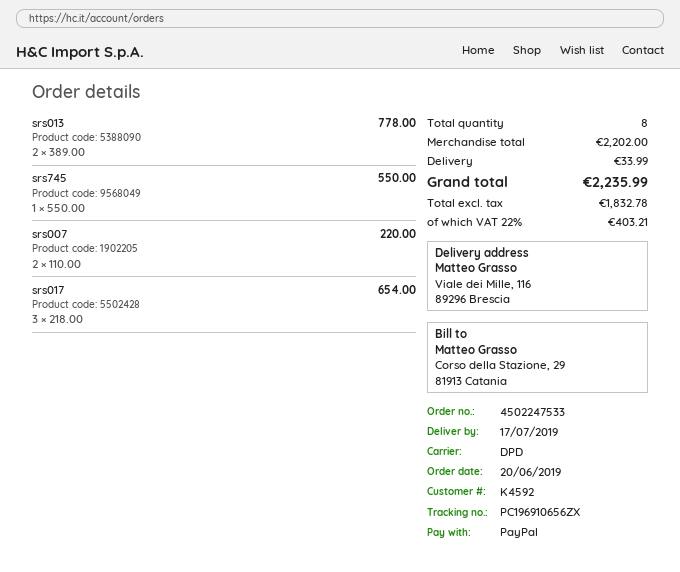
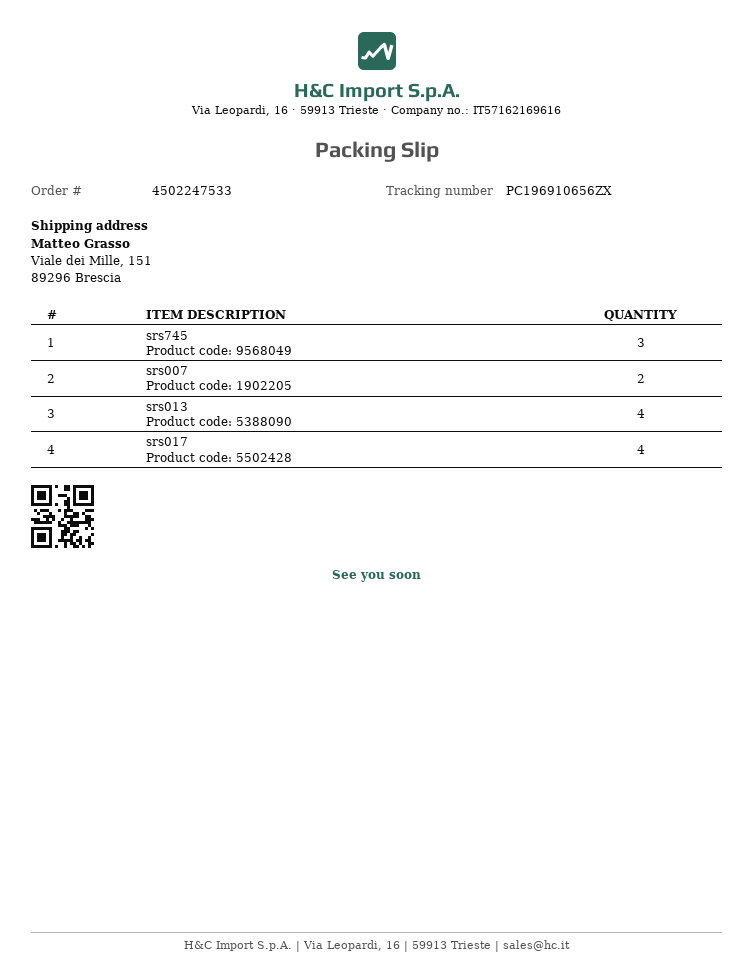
ship to: Viale dei Mille, 116, 89296 Brescia -> Viale dei Mille, 151, 89296 Brescia
srs013: 2 -> 4
srs745: 1 -> 3
srs017: 3 -> 4

